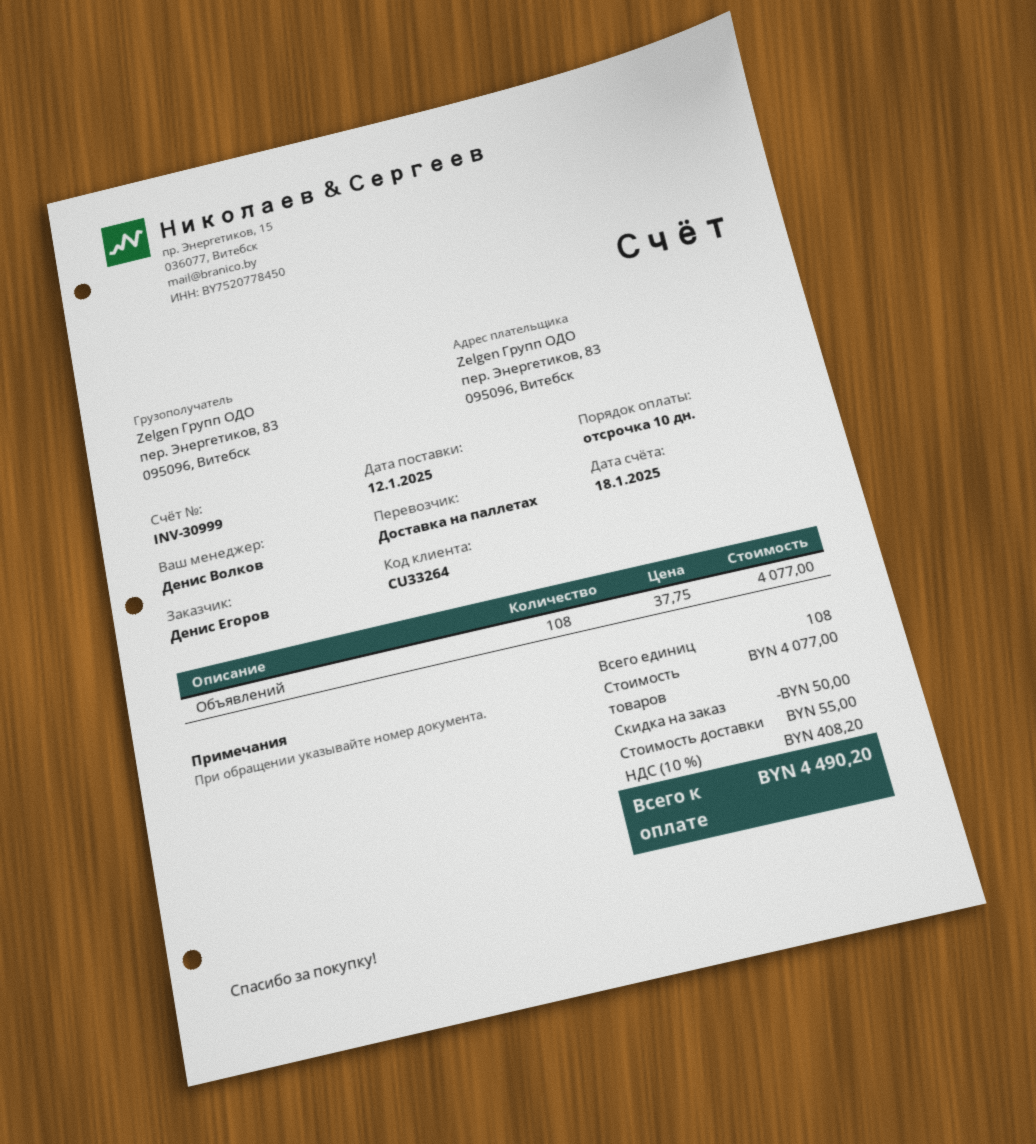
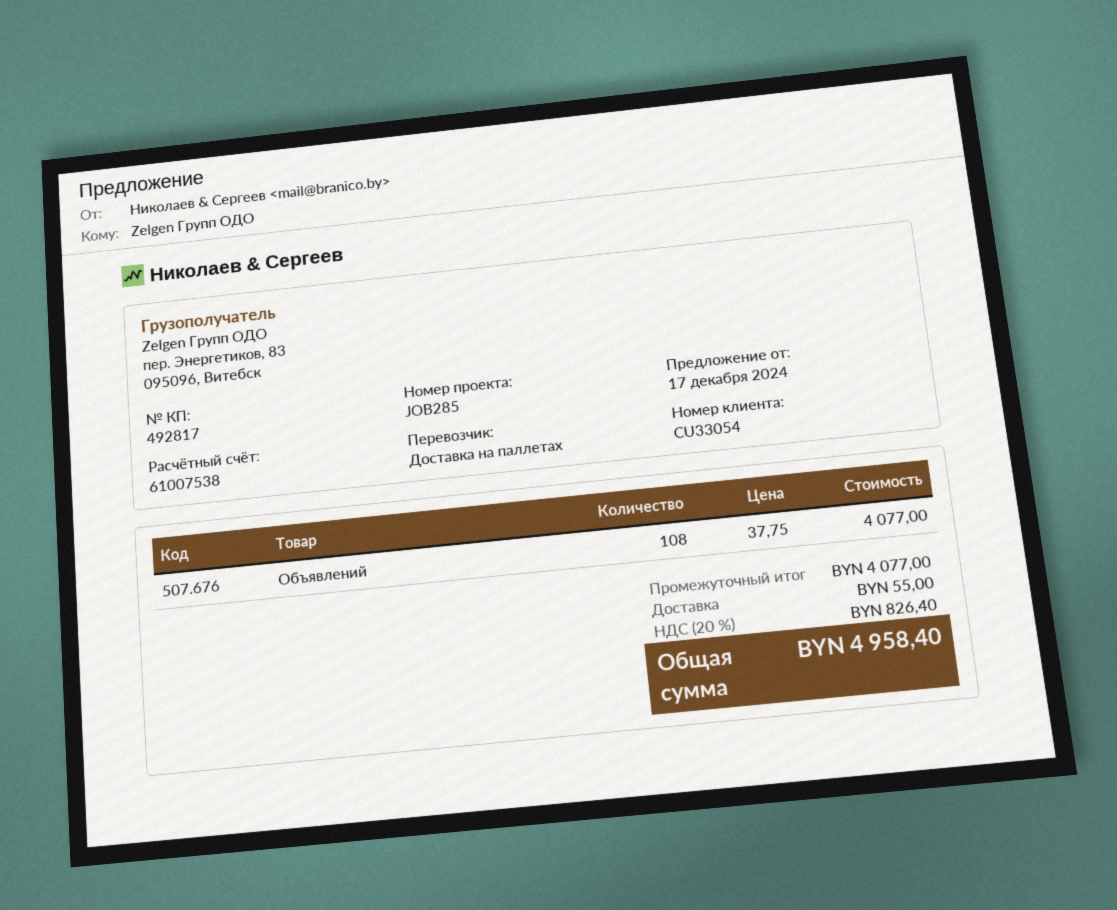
customer number: CU33264 -> CU33054
discount: 50.00 -> none
tax: 10% = 408.20 -> 20% = 826.40
total: 4490.20 -> 4958.40

